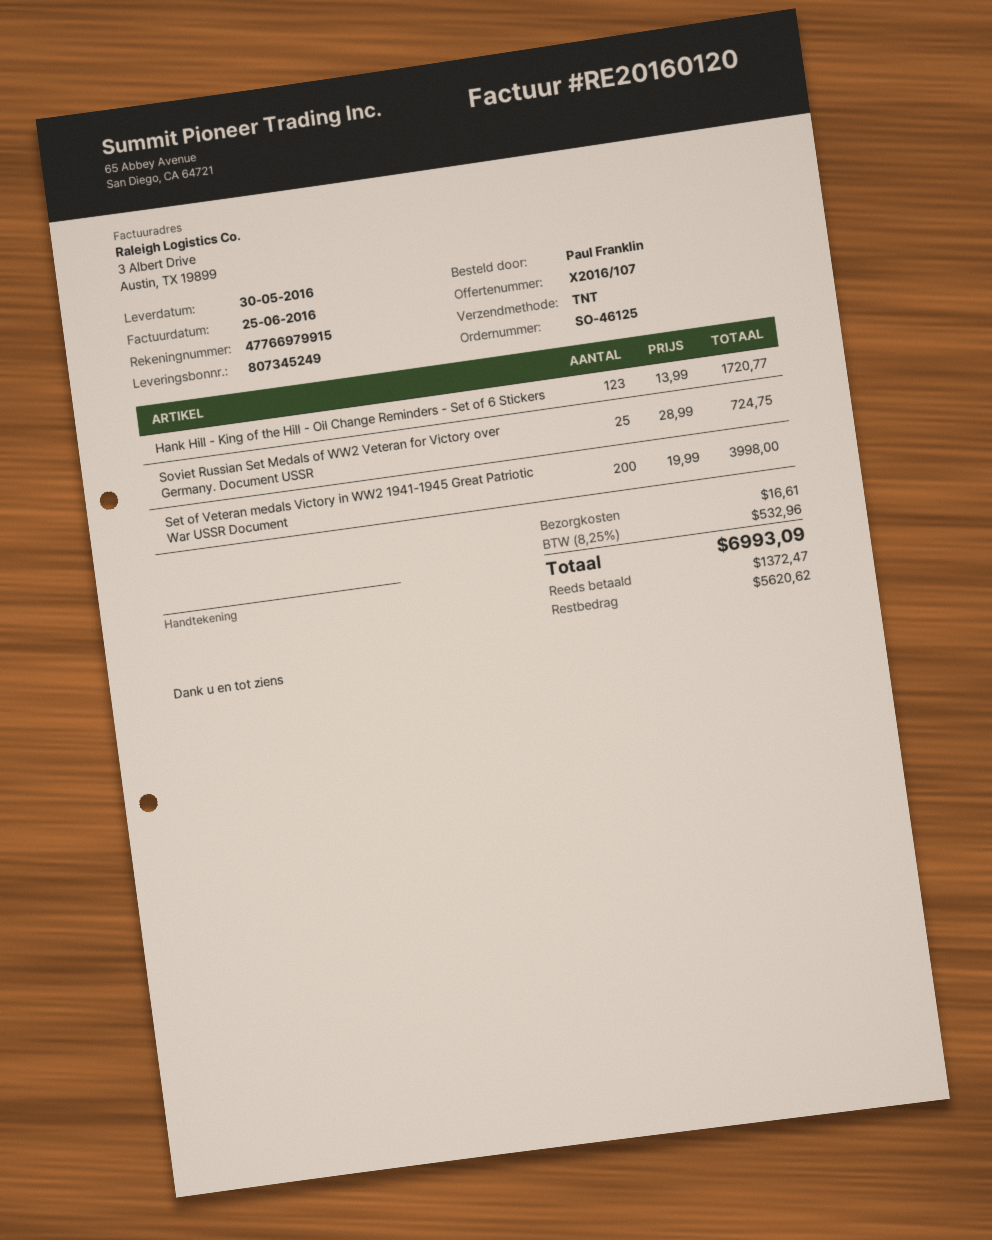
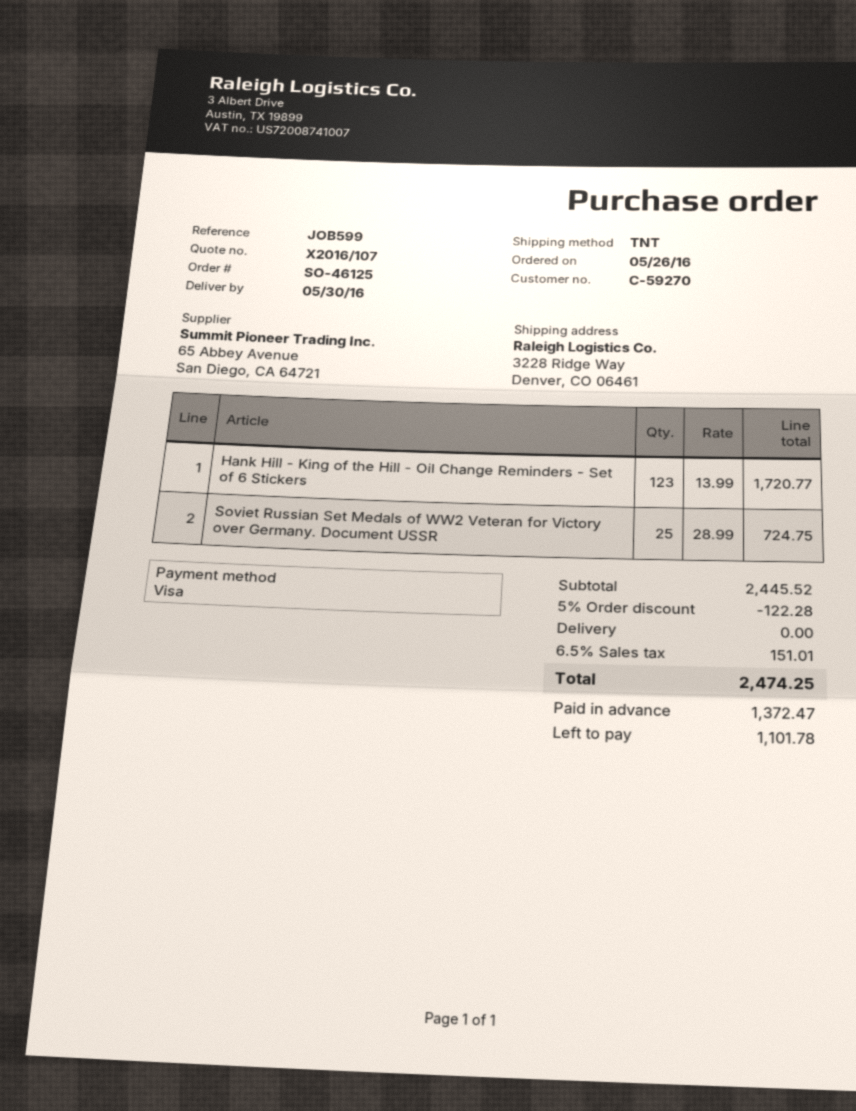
Set of Veteran medals Victory in WW2 1941-1945 Great Patriotic War USSR Document: 200 x 19.99 = 3998.00 -> none
discount: none -> 5% = 122.28
shipping: 16.61 -> 0.00
tax: 8.25% = 532.96 -> 6.5% = 151.01
total: 6993.09 -> 2474.25
balance: 5620.62 -> 1101.78

